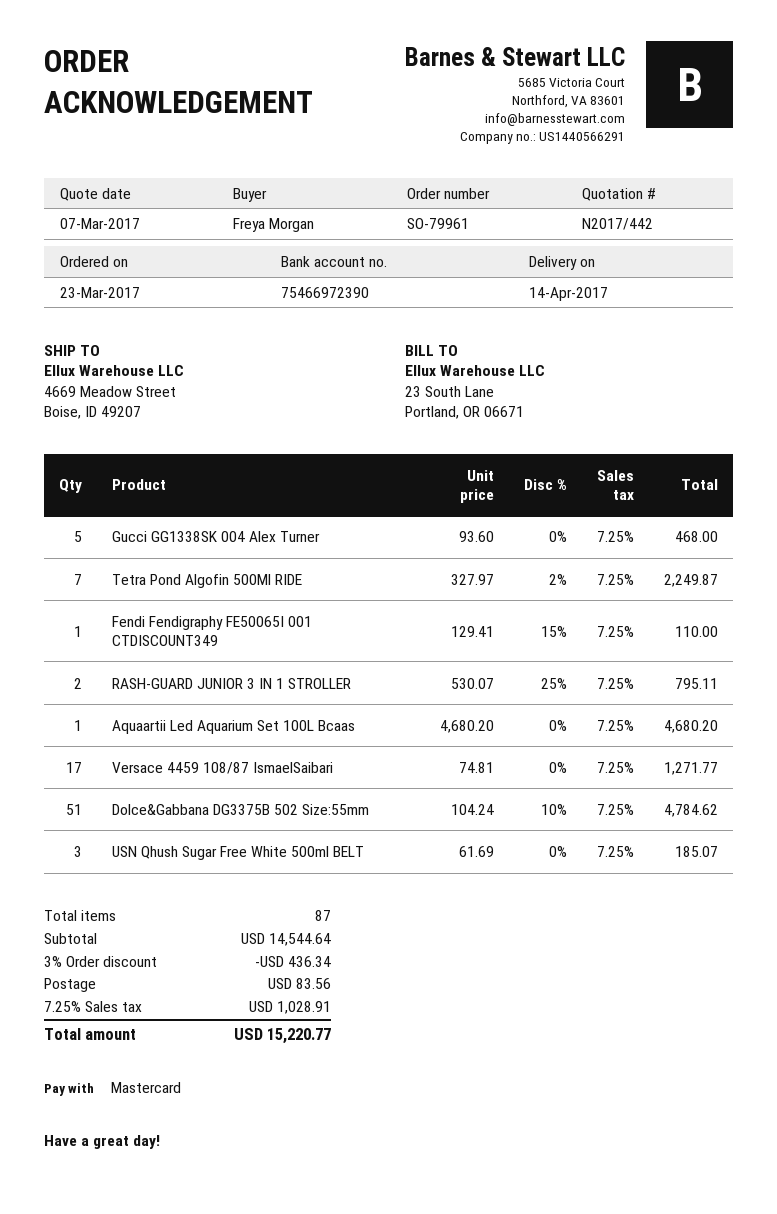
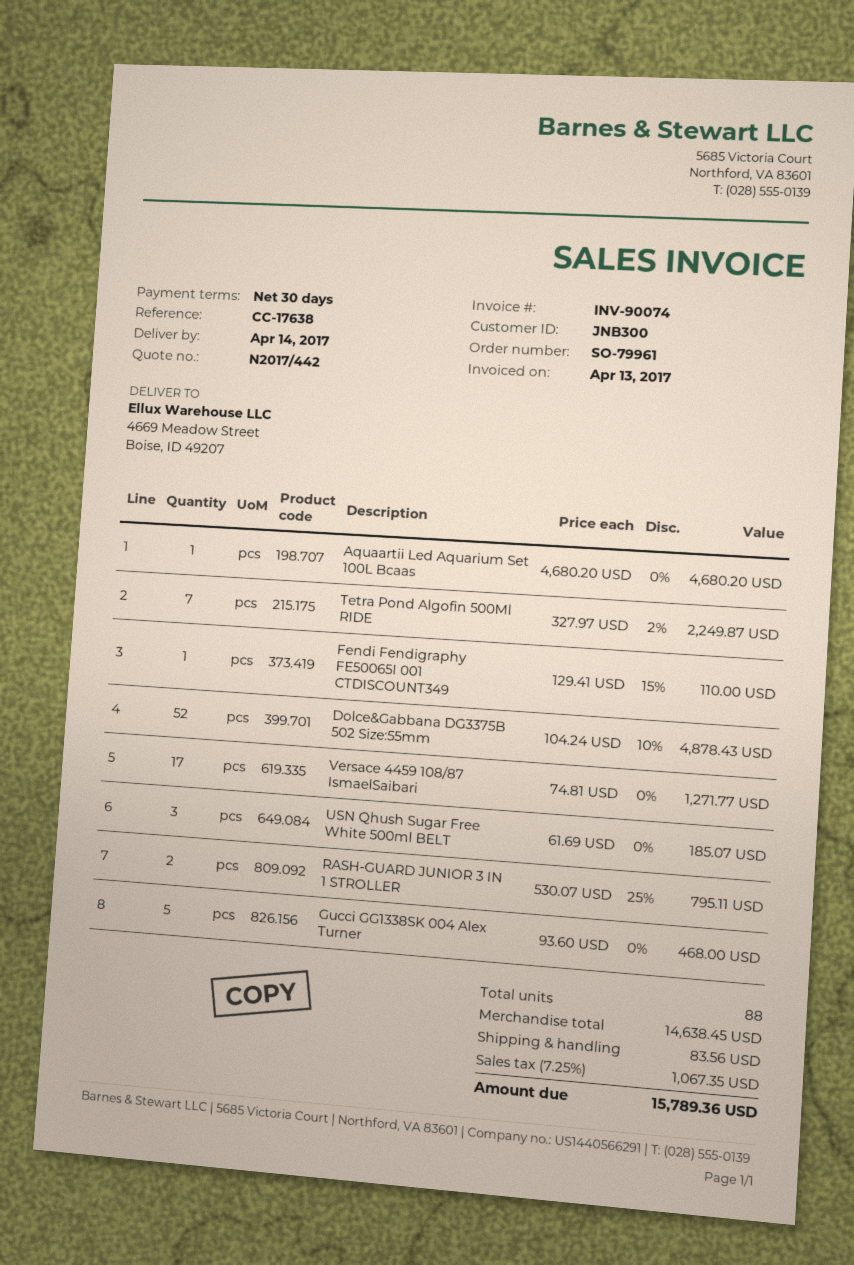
Dolce&Gabbana DG3375B 502 Size:55mm: 51 x 104.24 - 10% = 4784.62 -> 52 x 104.24 - 10% = 4878.43
total quantity: 87 -> 88
subtotal: 14544.64 -> 14638.45
discount: 3% = 436.34 -> none
tax: 7.25% = 1028.91 -> 7.25% = 1067.35
total: 15220.77 -> 15789.36

